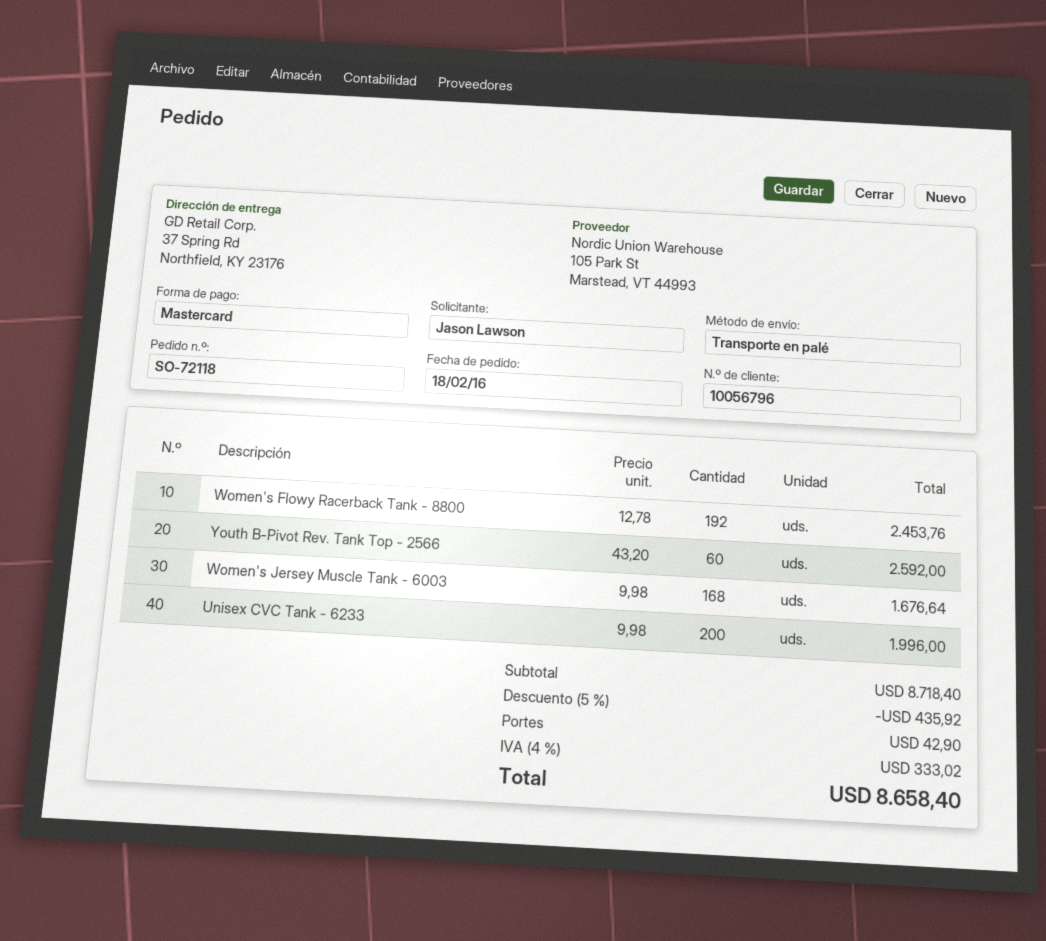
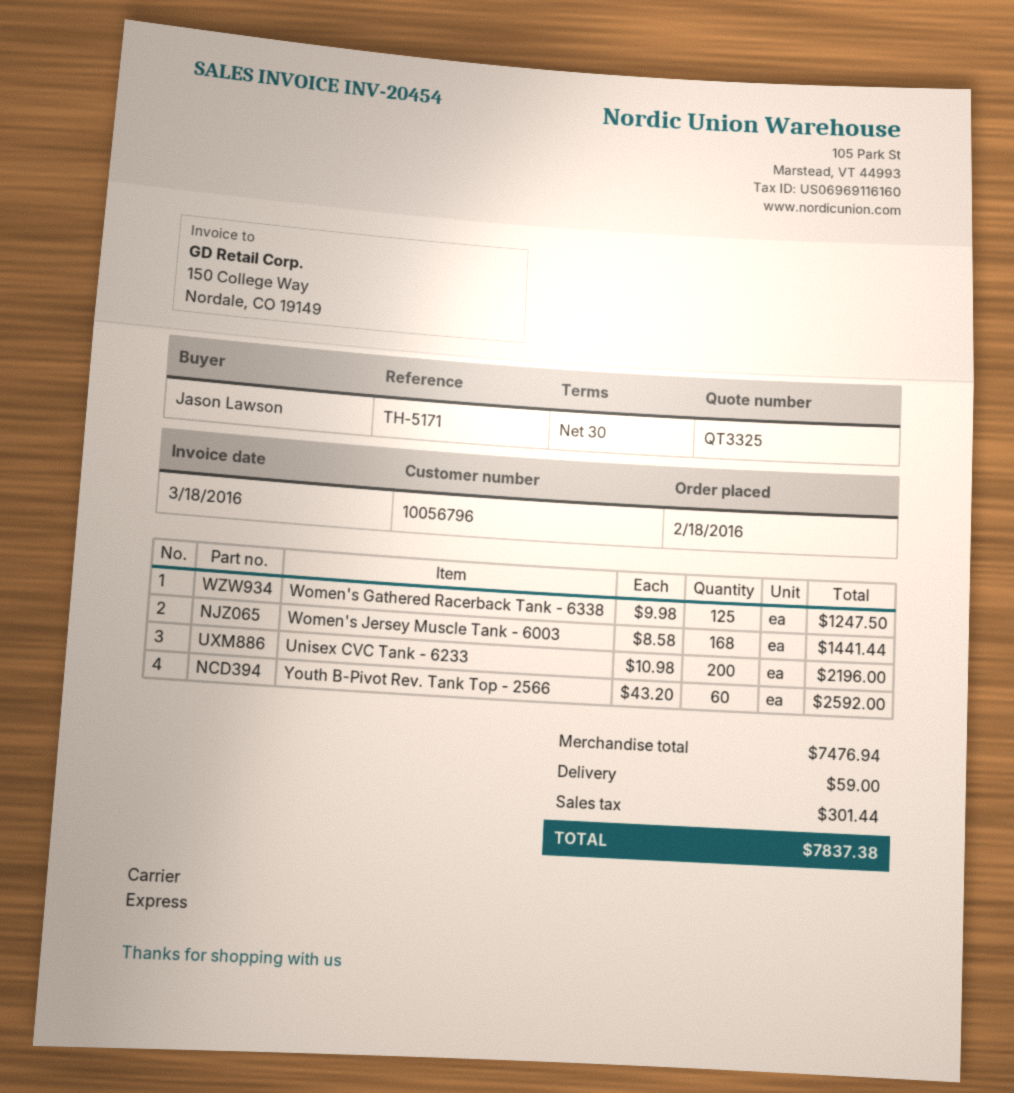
shipping method: pallet freight -> express
Women's Flowy Racerback Tank - 8800: 192 x 12.78 = 2453.76 -> none
Women's Jersey Muscle Tank - 6003: 168 x 9.98 = 1676.64 -> 168 x 8.58 = 1441.44
Unisex CVC Tank - 6233: 200 x 9.98 = 1996.00 -> 200 x 10.98 = 2196.00
Women's Gathered Racerback Tank - 6338: none -> 125 x 9.98 = 1247.50
subtotal: 8718.40 -> 7476.94
discount: 5% = 435.92 -> none
shipping: 42.90 -> 59.00
tax: 333.02 -> 301.44
total: 8658.40 -> 7837.38

